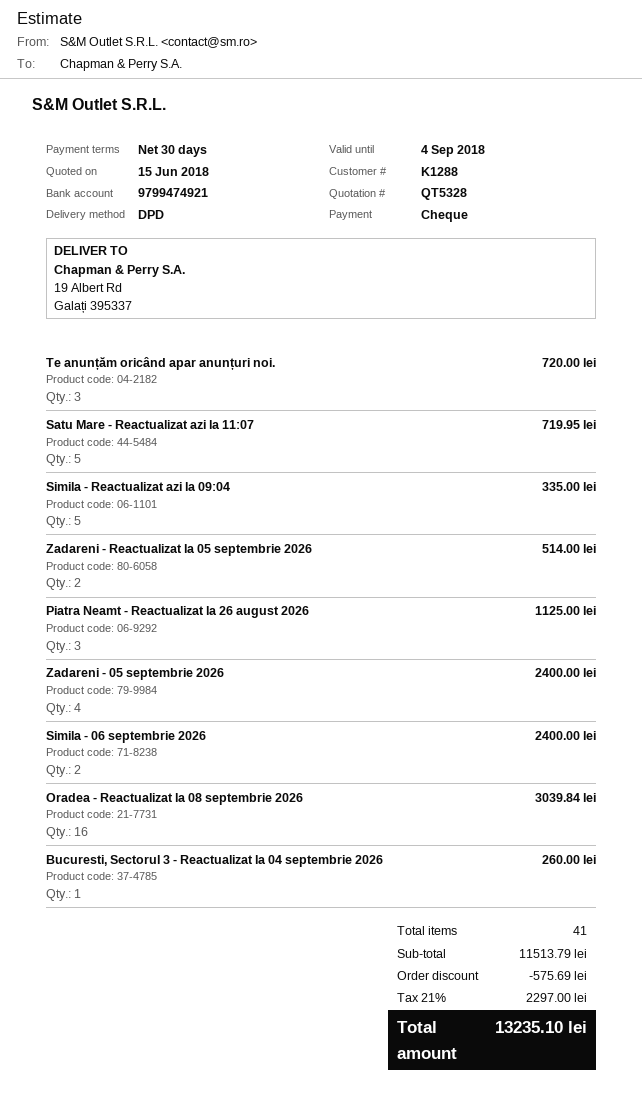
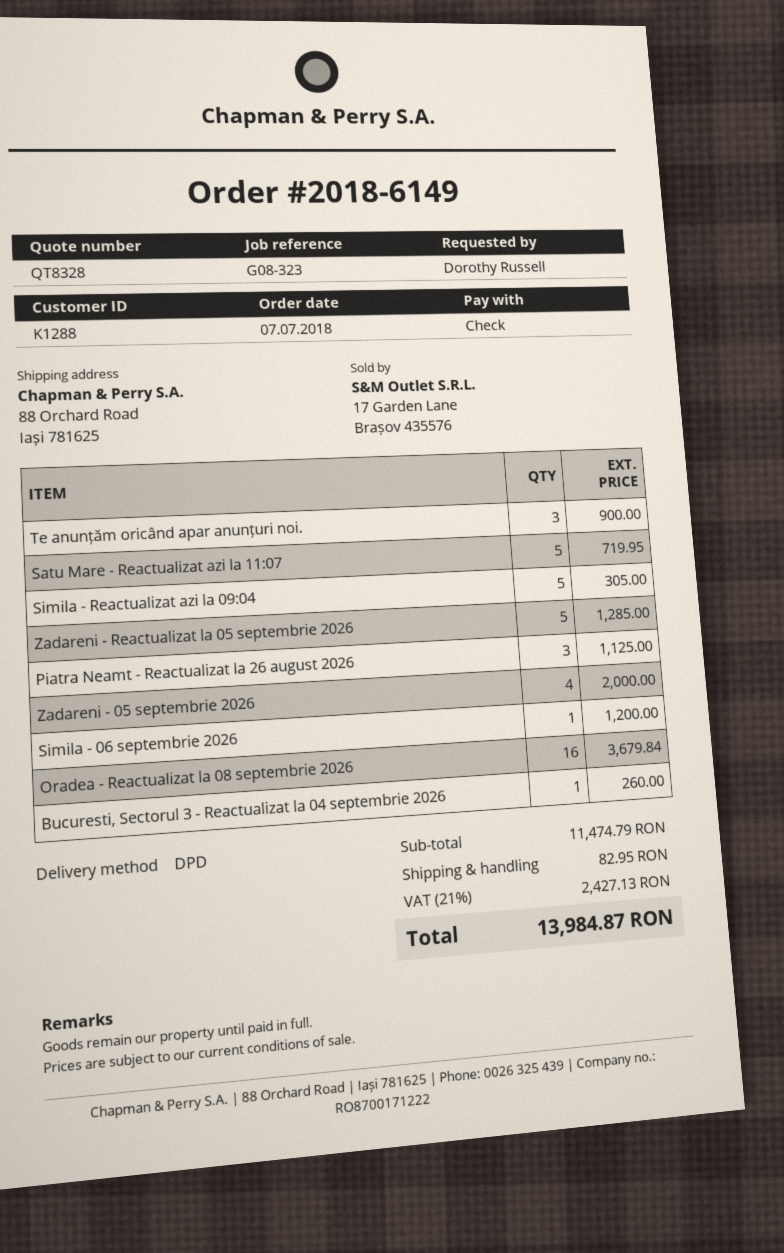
quote number: QT5328 -> QT8328
ship to: 19 Albert Rd, Galați 395337 -> 88 Orchard Road, Iași 781625
Te anunțăm oricând apar anunțuri noi.: 3 for 720.00 -> 3 for 900.00
Simila - Reactualizat azi la 09:04: 5 for 335.00 -> 5 for 305.00
Zadareni - Reactualizat la 05 septembrie 2026: 2 for 514.00 -> 5 for 1285.00
Zadareni - 05 septembrie 2026: 4 for 2400.00 -> 4 for 2000.00
Simila - 06 septembrie 2026: 2 for 2400.00 -> 1 for 1200.00
Oradea - Reactualizat la 08 septembrie 2026: 16 for 3039.84 -> 16 for 3679.84
subtotal: 11513.79 -> 11474.79
discount: 575.69 -> none
shipping: none -> 82.95
tax: 21% = 2297.00 -> 21% = 2427.13
total: 13235.10 -> 13984.87

